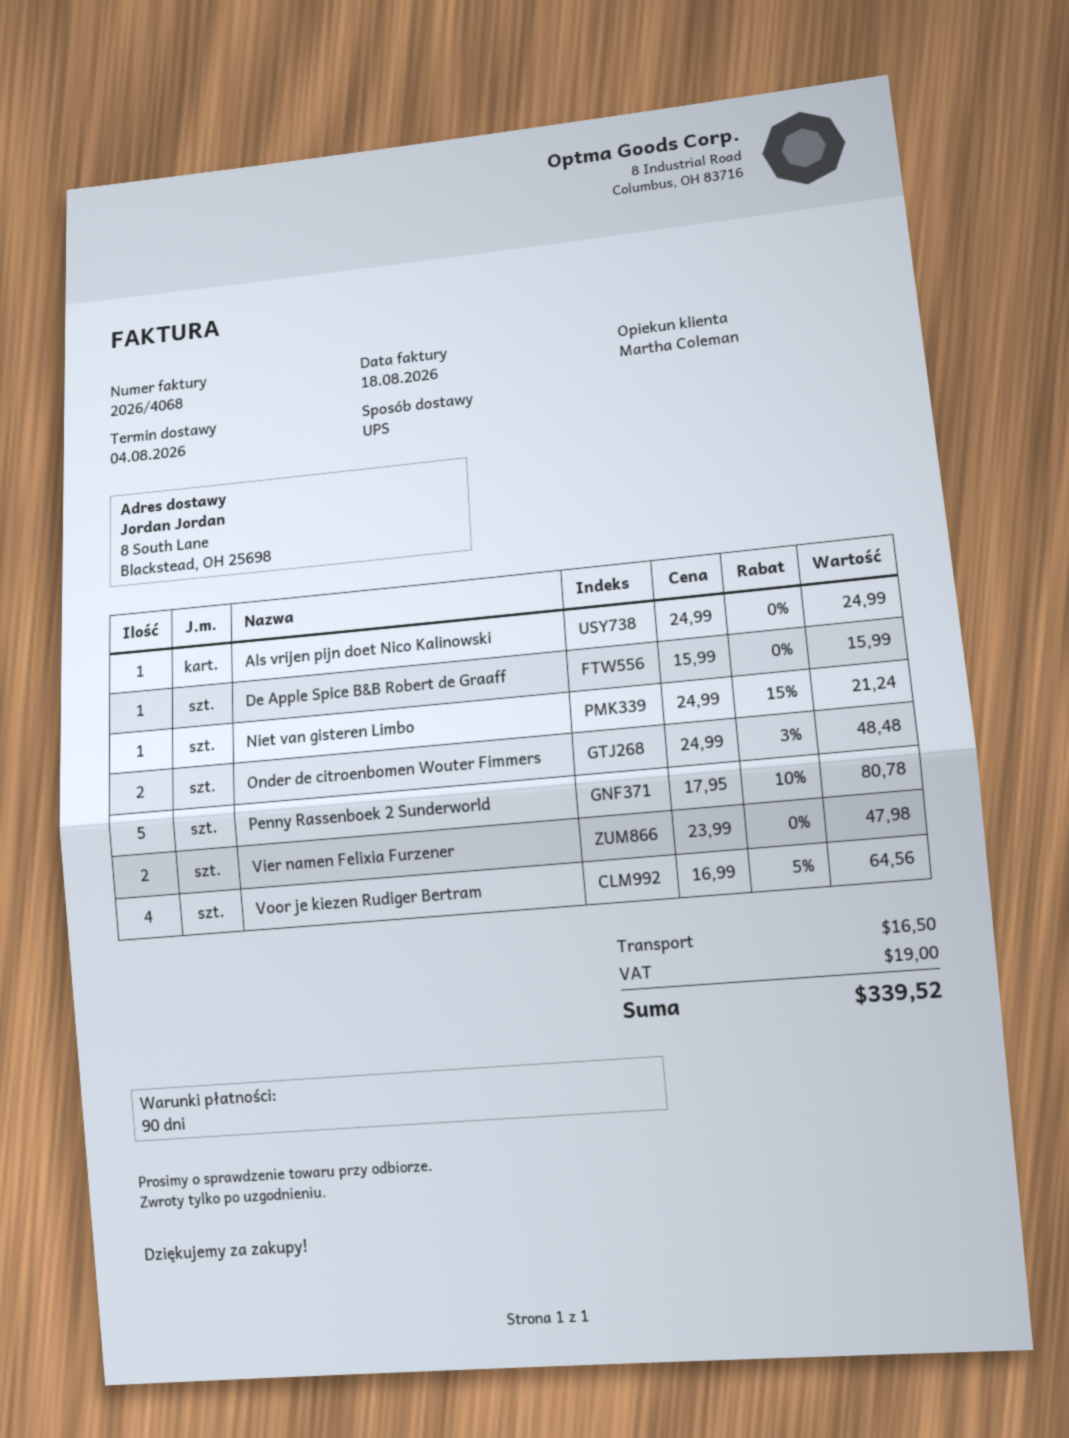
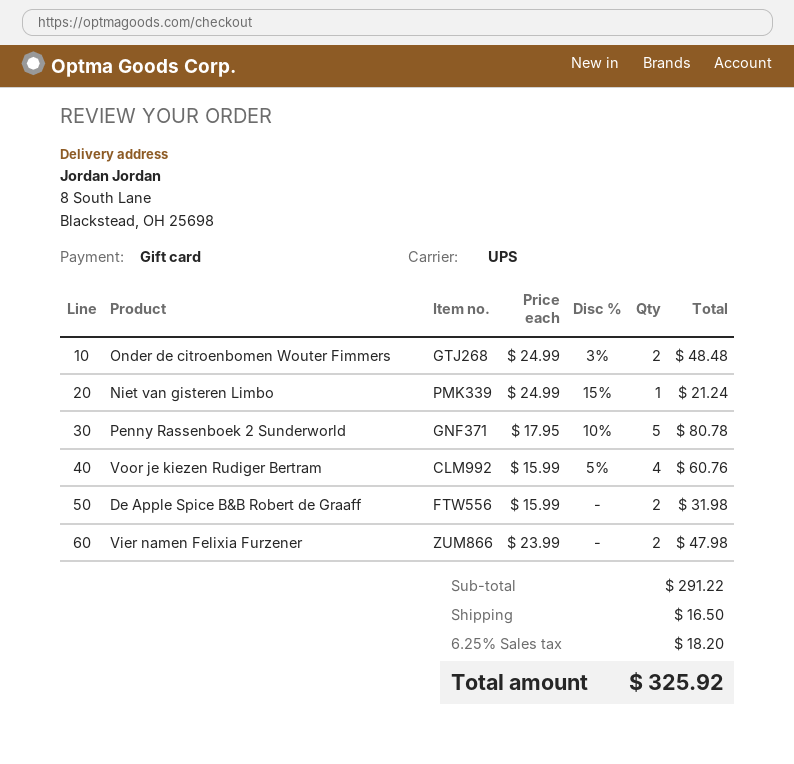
Als vrijen pijn doet Nico Kalinowski: 1 x 24.99 = 24.99 -> none
De Apple Spice B&B Robert de Graaff: 1 x 15.99 = 15.99 -> 2 x 15.99 = 31.98
Voor je kiezen Rudiger Bertram: 4 x 16.99 - 5% = 64.56 -> 4 x 15.99 - 5% = 60.76
tax: 19.00 -> 18.20
total: 339.52 -> 325.92

